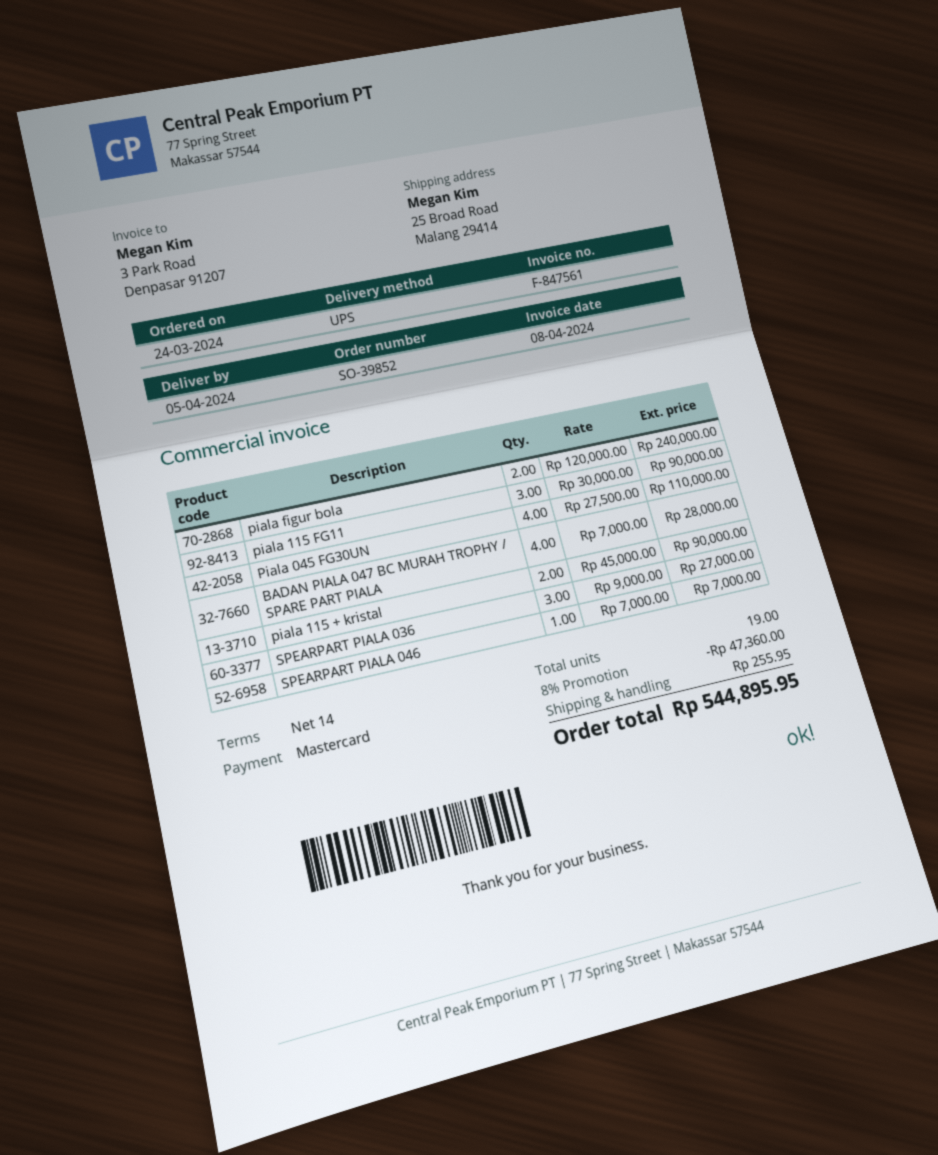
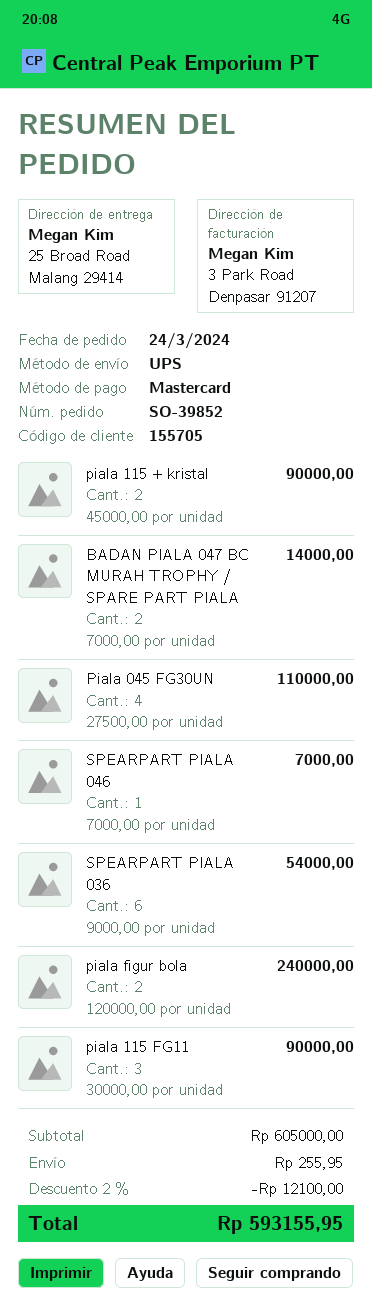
BADAN PIALA 047 BC MURAH TROPHY / SPARE PART PIALA: 4 x 7000.00 = 28000.00 -> 2 x 7000.00 = 14000.00
SPEARPART PIALA 036: 3 x 9000.00 = 27000.00 -> 6 x 9000.00 = 54000.00
discount: 8% = 47360.00 -> 2% = 12100.00
total: 544895.95 -> 593155.95

